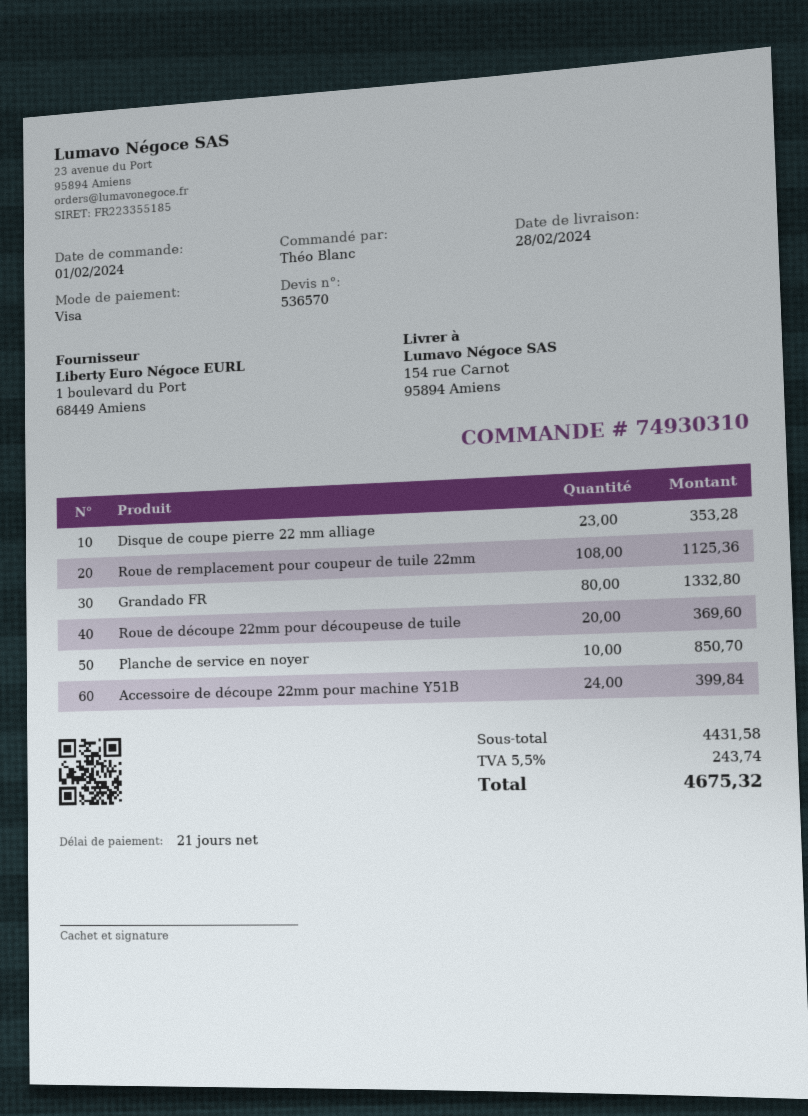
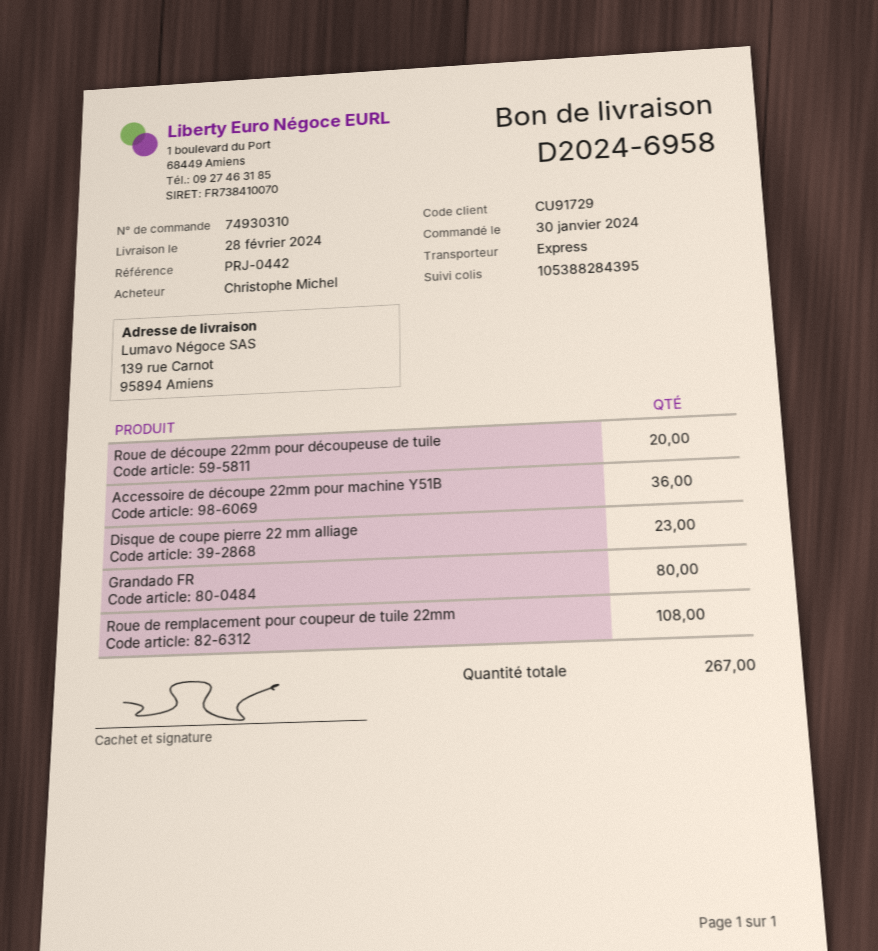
order date: 2024-02-01 -> 2024-01-30
ordered by: Théo Blanc -> Christophe Michel
ship to: 154 rue Carnot, 95894 Amiens -> 139 rue Carnot, 95894 Amiens
Planche de service en noyer: 10 -> none
Accessoire de découpe 22mm pour machine Y51B: 24 -> 36

